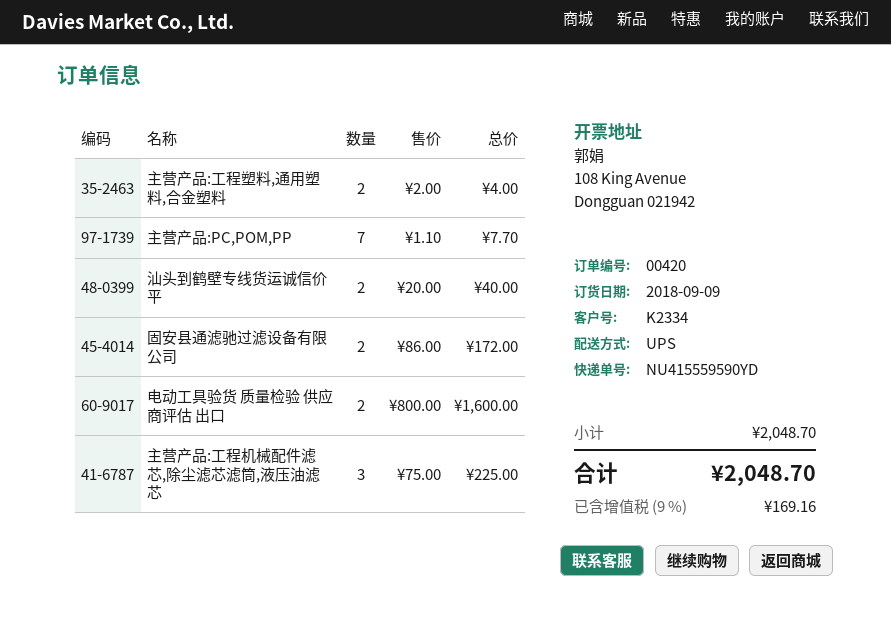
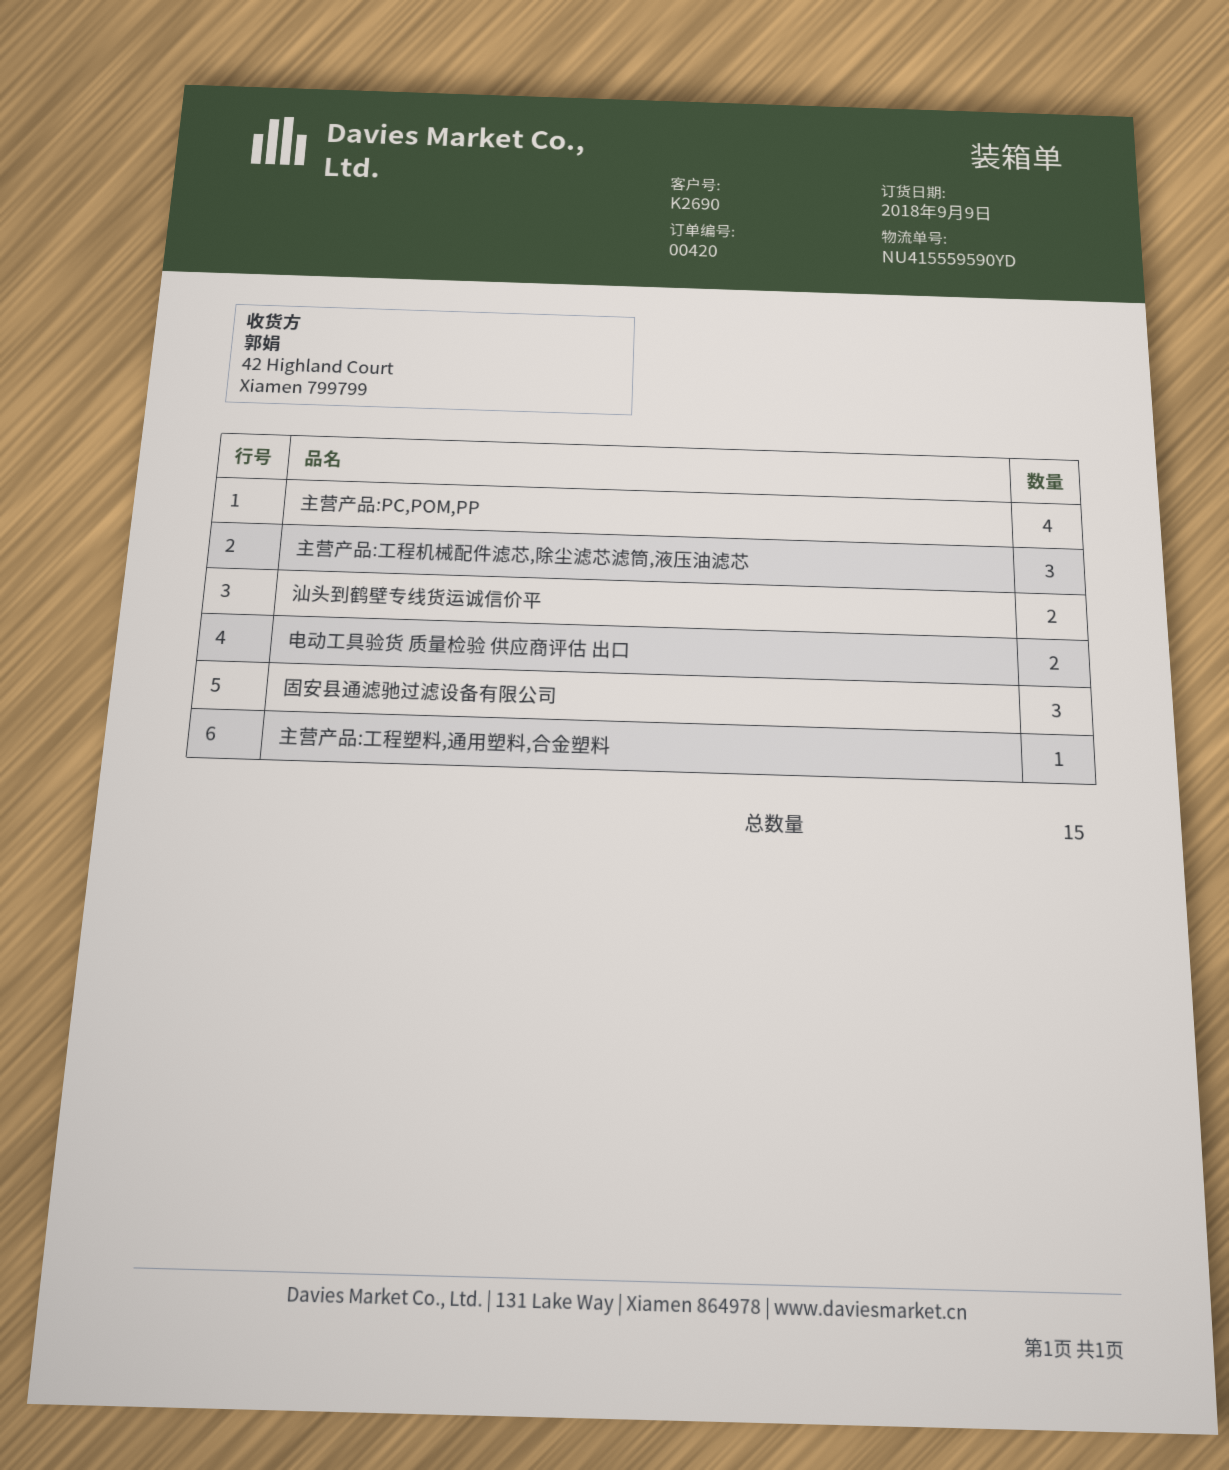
customer number: K2334 -> K2690
主营产品:工程塑料,通用塑料,合金塑料: 2 -> 1
主营产品:PC,POM,PP: 7 -> 4
固安县通滤驰过滤设备有限公司: 2 -> 3

